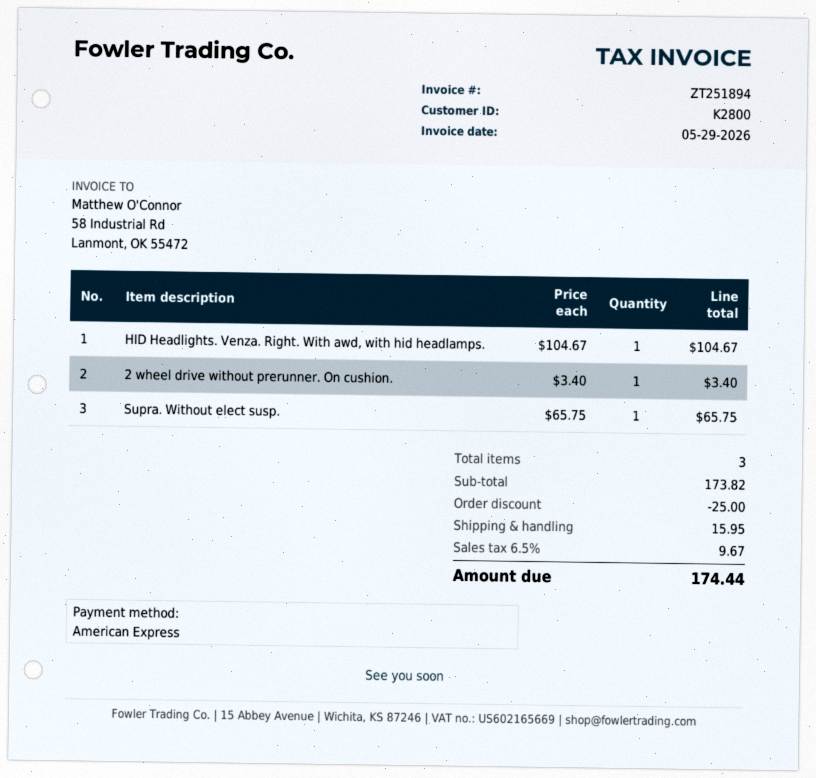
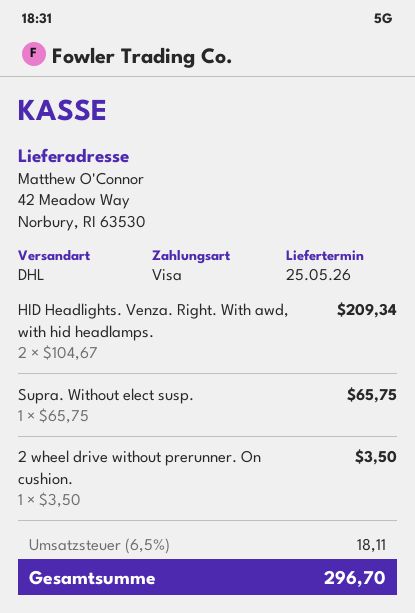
payment method: American Express -> Visa
HID Headlights. Venza. Right. With awd, with hid headlamps.: 1 x 104.67 = 104.67 -> 2 x 104.67 = 209.34
2 wheel drive without prerunner. On cushion.: 1 x 3.40 = 3.40 -> 1 x 3.50 = 3.50
discount: 25.00 -> none
shipping: 15.95 -> none
tax: 6.5% = 9.67 -> 6.5% = 18.11
total: 174.44 -> 296.70

